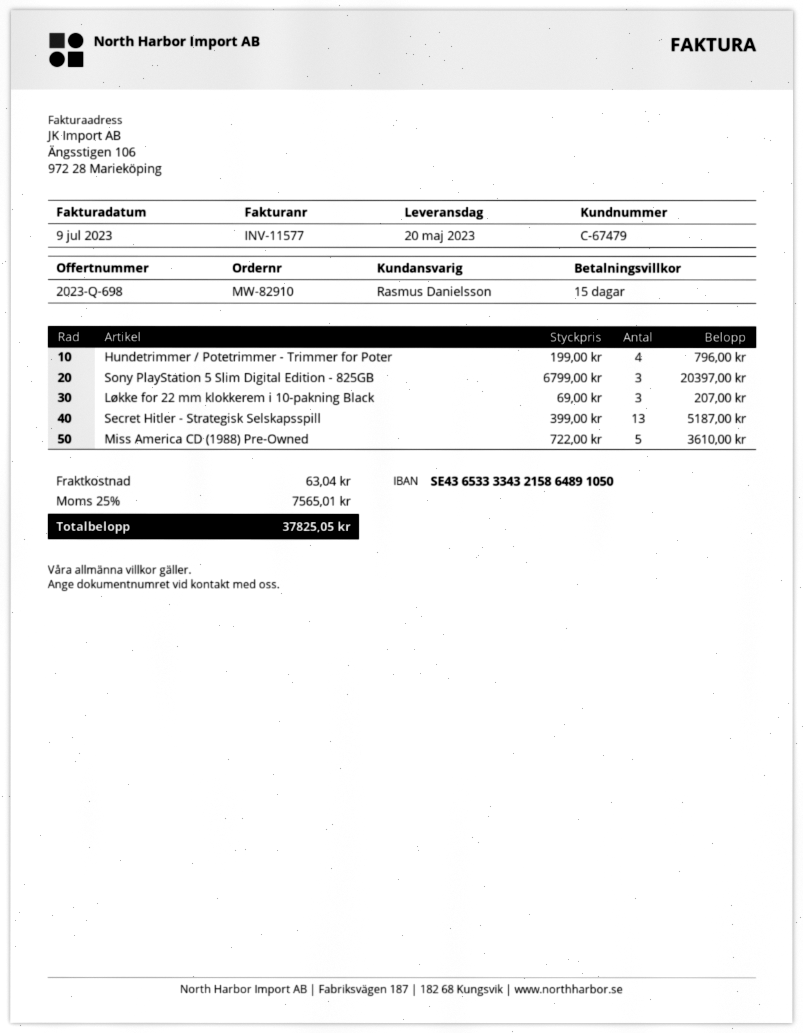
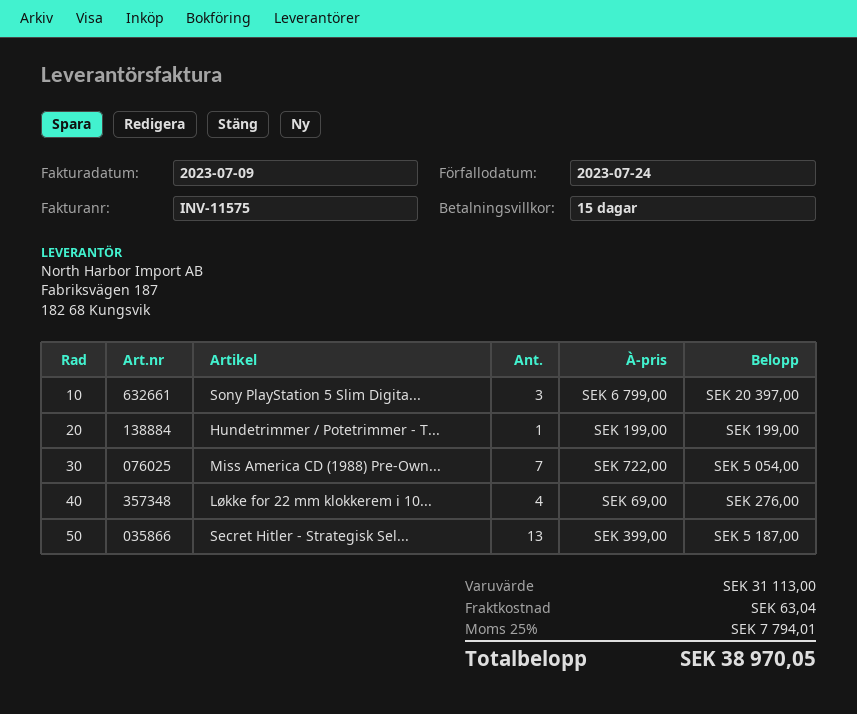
invoice number: INV-11577 -> INV-11575
Hundetrimmer / Potetrimmer - Trimmer for Poter: 4 x 199.00 = 796.00 -> 1 x 199.00 = 199.00
Løkke for 22 mm klokkerem i 10-pakning Black: 3 x 69.00 = 207.00 -> 4 x 69.00 = 276.00
Miss America CD (1988) Pre-Owned: 5 x 722.00 = 3610.00 -> 7 x 722.00 = 5054.00
tax: 25% = 7565.01 -> 25% = 7794.01
total: 37825.05 -> 38970.05

